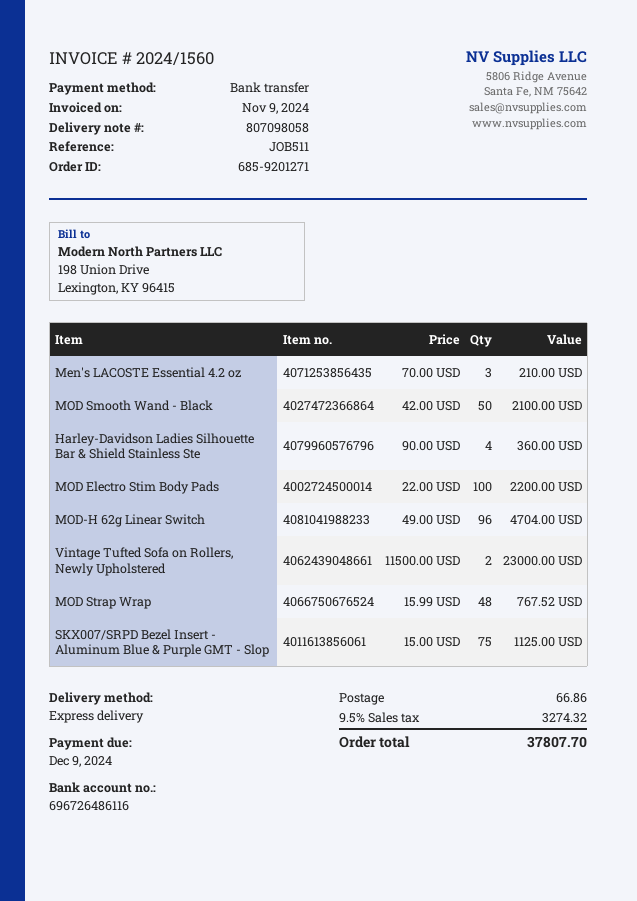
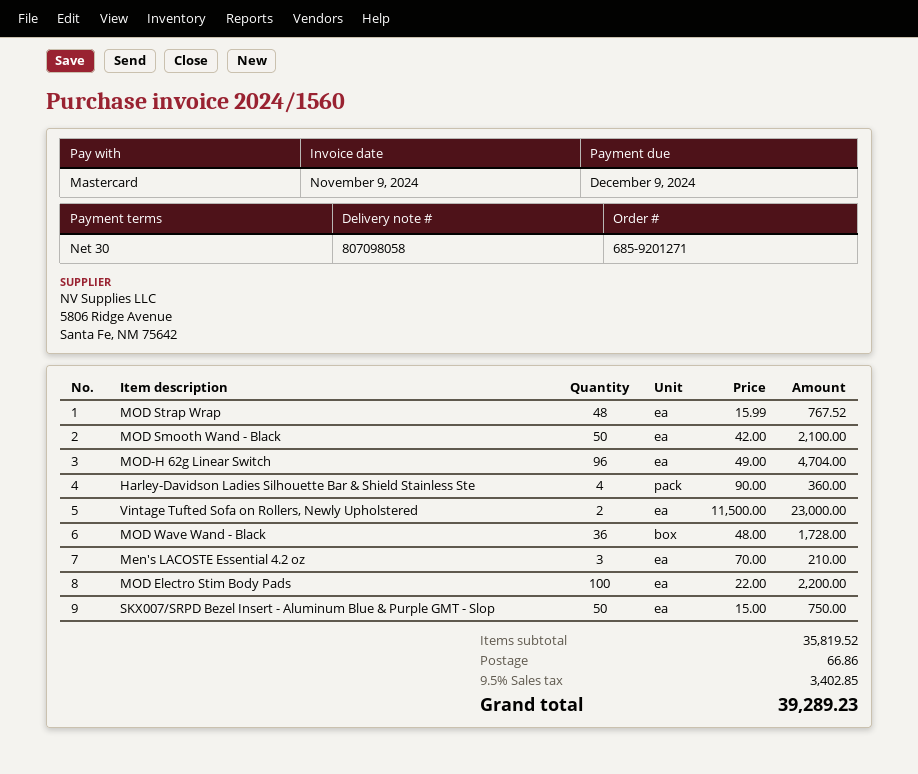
payment method: bank transfer -> Mastercard
SKX007/SRPD Bezel Insert - Aluminum Blue & Purple GMT - Slop: 75 x 15.00 = 1125.00 -> 50 x 15.00 = 750.00
MOD Wave Wand - Black: none -> 36 x 48.00 = 1728.00
tax: 9.5% = 3274.32 -> 9.5% = 3402.85
total: 37807.70 -> 39289.23

